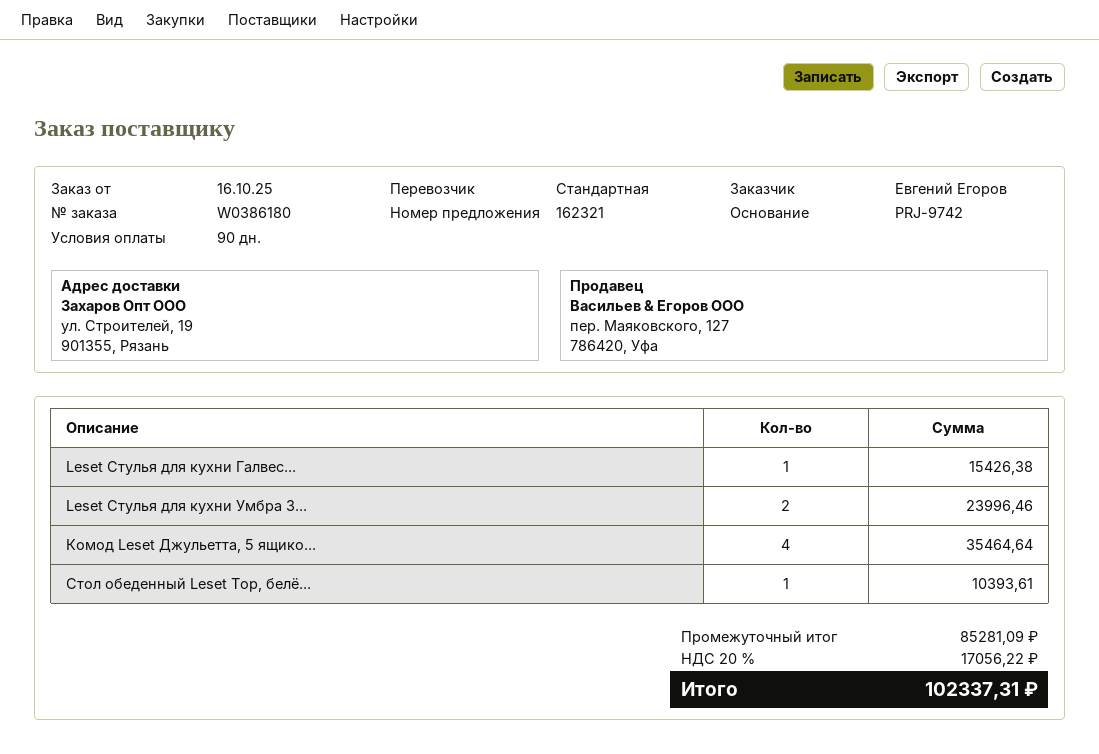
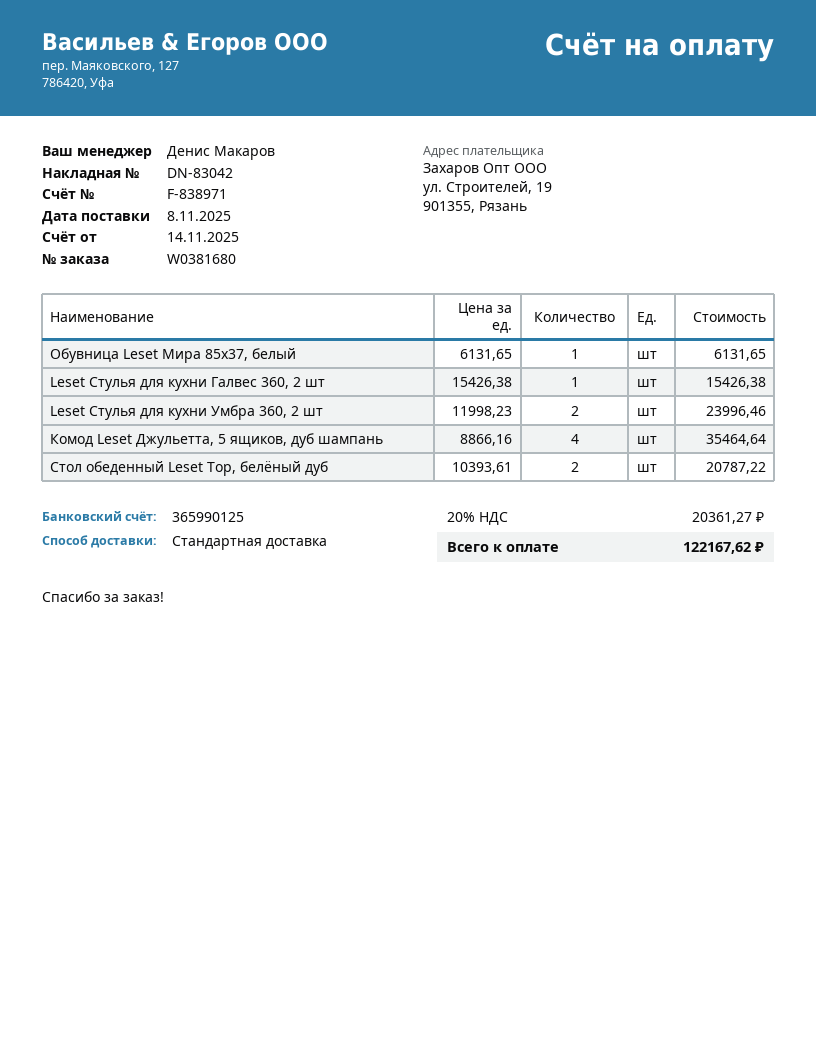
order number: W0386180 -> W0381680
Стол обеденный Leset Тор, белё...: 1 for 10393.61 -> 2 for 20787.22
Обувница Leset Мира 85х37, белый: none -> 1 for 6131.65
tax: 20% = 17056.22 -> 20% = 20361.27
total: 102337.31 -> 122167.62

